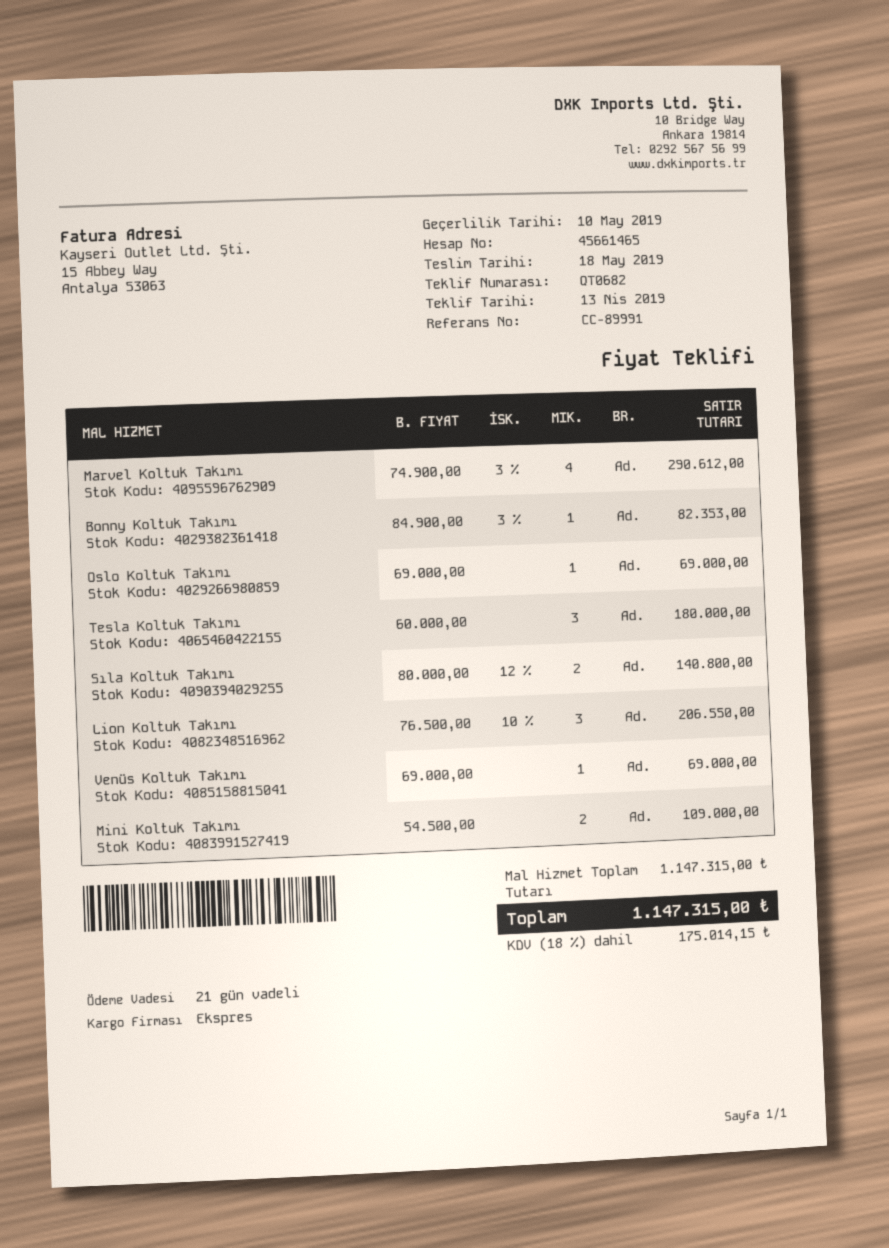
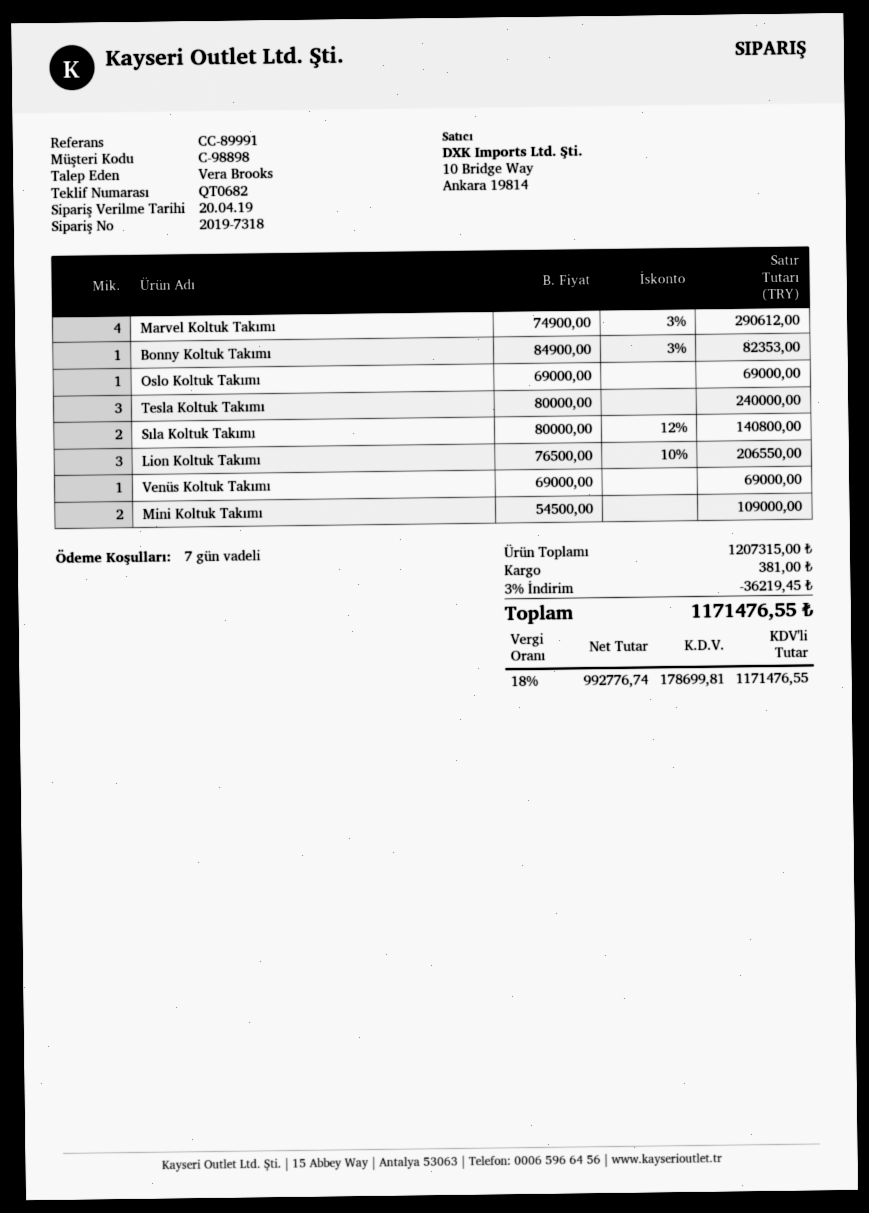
payment terms: 21 days -> 7 days
Tesla Koltuk Takımı: 3 x 60000.00 = 180000.00 -> 3 x 80000.00 = 240000.00
subtotal: 1147315.00 -> 1207315.00
discount: none -> 3% = 36219.45
shipping: none -> 381.00
tax: 18% = 175014.15 -> 18% = 178699.81
total: 1147315.00 -> 1171476.55

